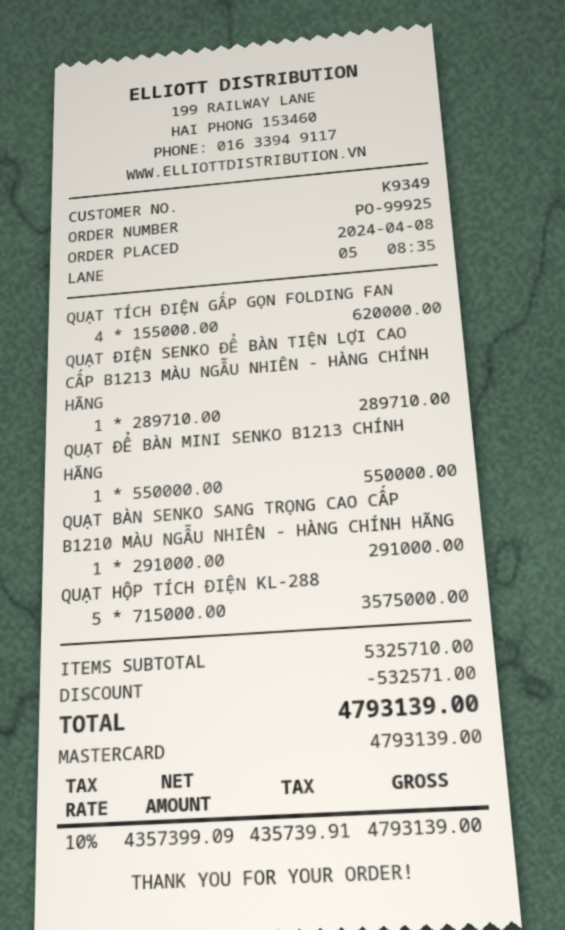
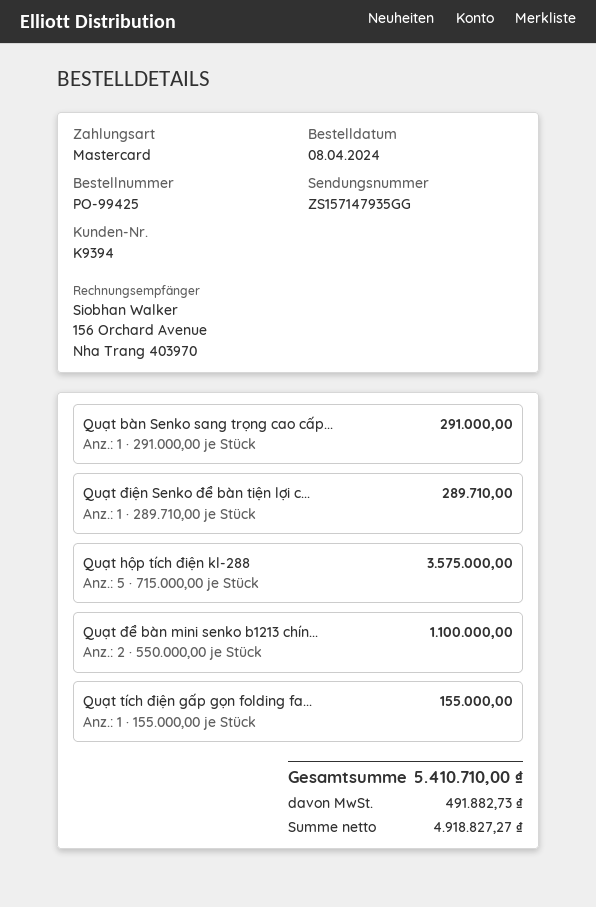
order number: PO-99925 -> PO-99425
customer number: K9349 -> K9394
QUẠT TÍCH ĐIỆN GẤP GỌN FOLDING FAN: 4 x 155000.00 = 620000.00 -> 1 x 155000.00 = 155000.00
QUẠT ĐỂ BÀN MINI SENKO B1213 CHÍNH HÃNG: 1 x 550000.00 = 550000.00 -> 2 x 550000.00 = 1100000.00
discount: 532571.00 -> none
net: 4357399.09 -> 4918827.27
tax: 435739.91 -> 491882.73
total: 4793139.00 -> 5410710.00

